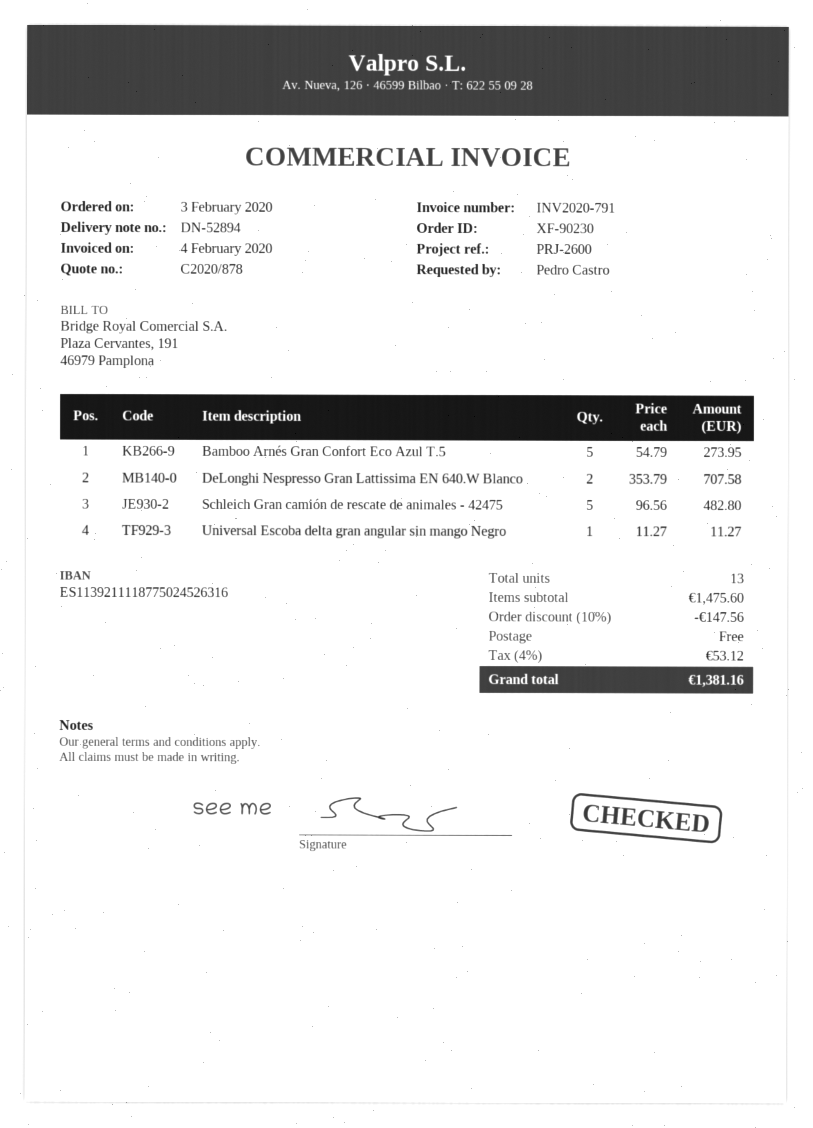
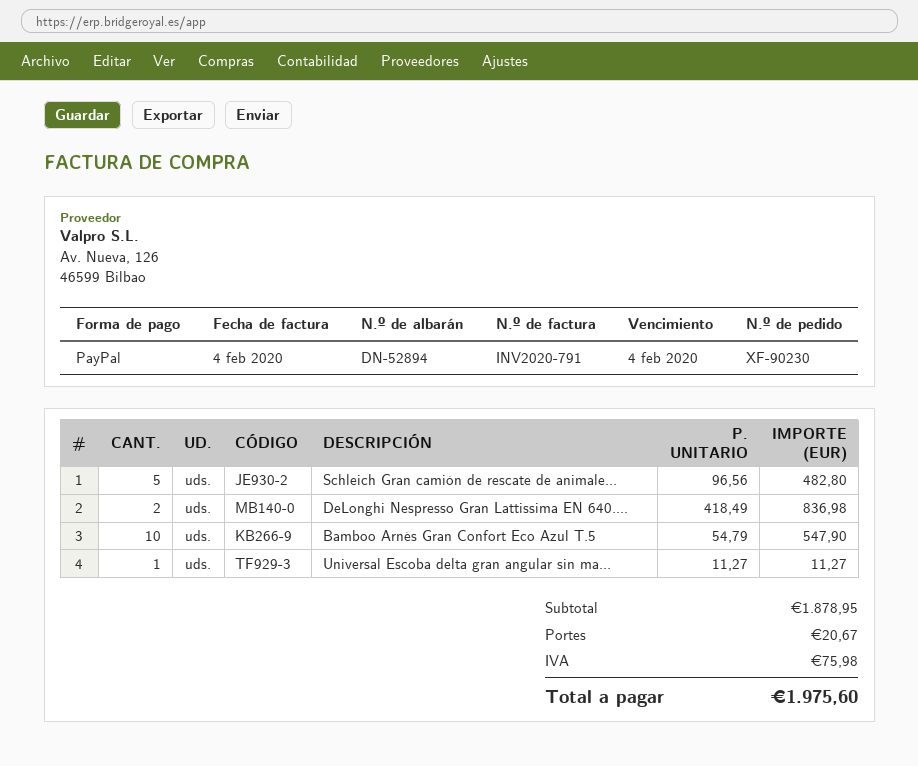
Bamboo Arnés Gran Confort Eco Azul T.5: 5 x 54.79 = 273.95 -> 10 x 54.79 = 547.90
DeLonghi Nespresso Gran Lattissima EN 640.W Blanco: 2 x 353.79 = 707.58 -> 2 x 418.49 = 836.98
subtotal: 1475.60 -> 1878.95
discount: 10% = 147.56 -> none
shipping: 0.00 -> 20.67
tax: 53.12 -> 75.98
total: 1381.16 -> 1975.60

